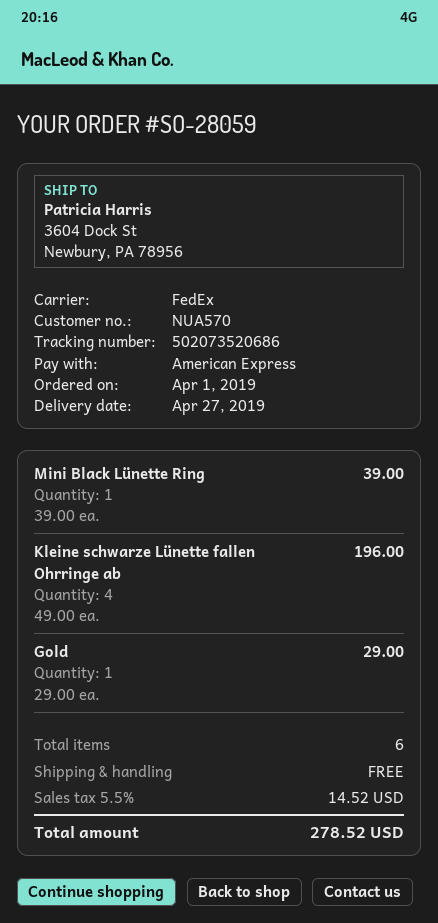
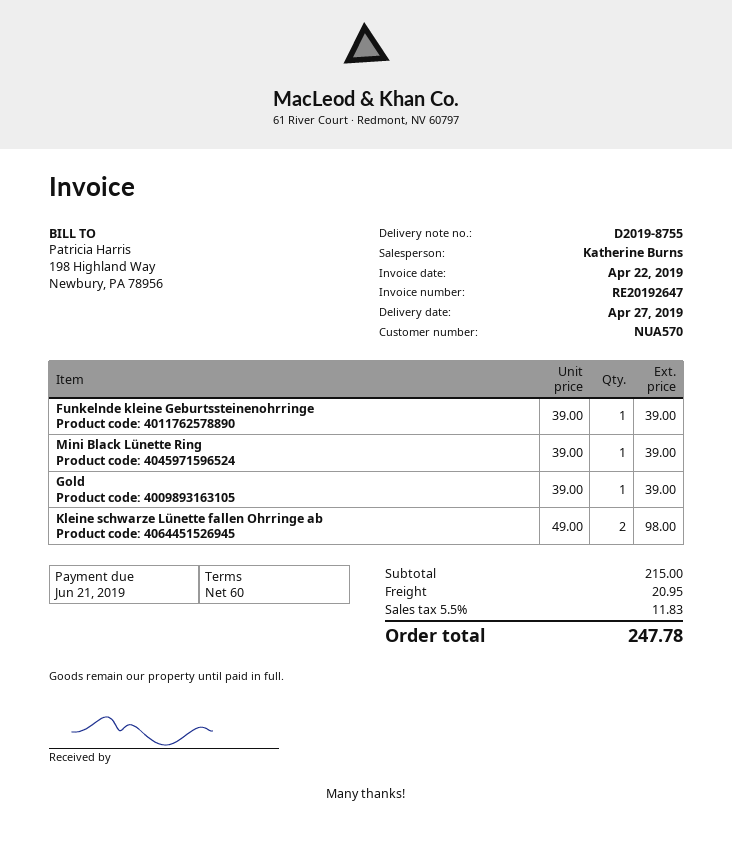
Kleine schwarze Lünette fallen Ohrringe ab: 4 x 49.00 = 196.00 -> 2 x 49.00 = 98.00
Gold: 1 x 29.00 = 29.00 -> 1 x 39.00 = 39.00
Funkelnde kleine Geburtssteinenohrringe: none -> 1 x 39.00 = 39.00
shipping: 0.00 -> 20.95
tax: 5.5% = 14.52 -> 5.5% = 11.83
total: 278.52 -> 247.78

